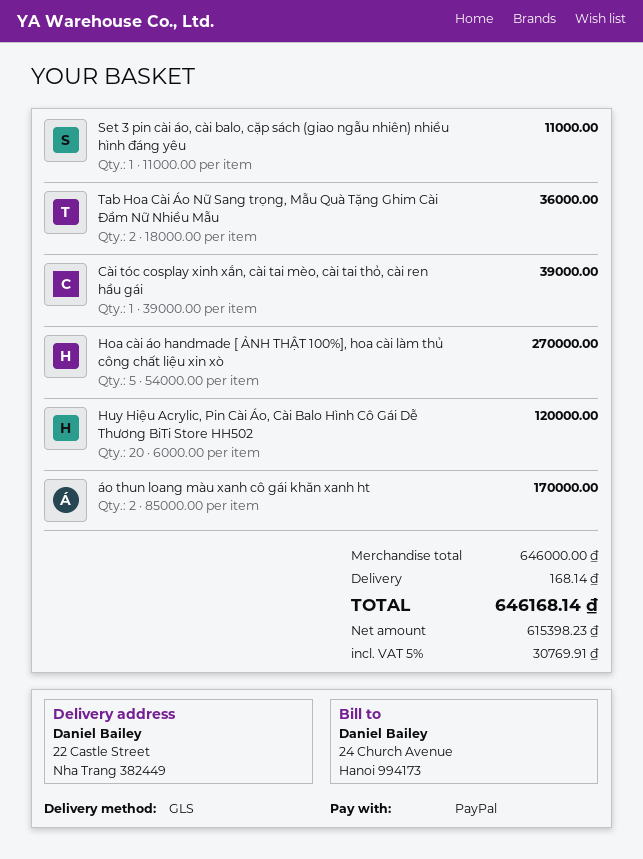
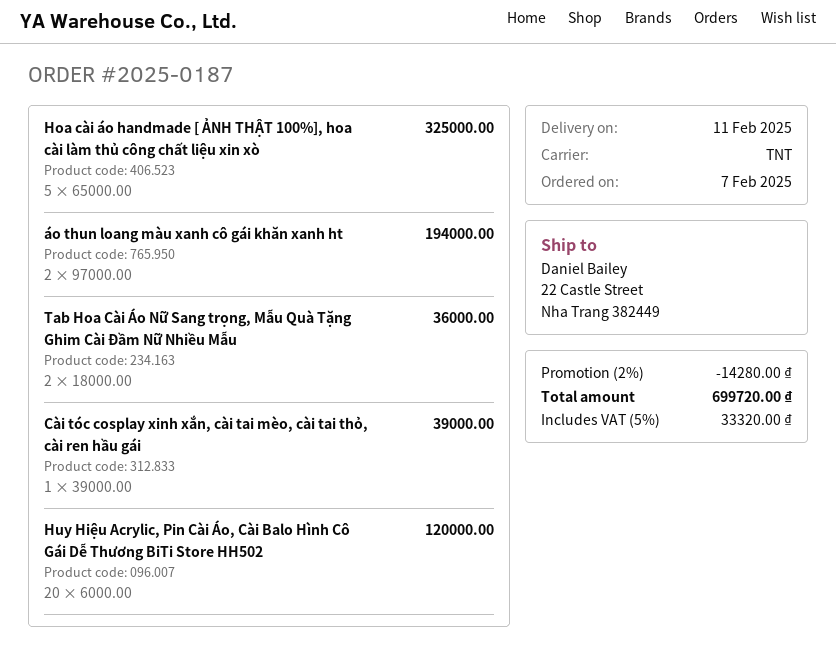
shipping method: GLS -> TNT
Set 3 pin cài áo, cài balo, cặp sách (giao ngẫu nhiên) nhiều hình đáng yêu: 1 x 11000.00 = 11000.00 -> none
Hoa cài áo handmade [ ẢNH THẬT 100%], hoa cài làm thủ công chất liệu xin xò: 5 x 54000.00 = 270000.00 -> 5 x 65000.00 = 325000.00
áo thun loang màu xanh cô gái khăn xanh ht: 2 x 85000.00 = 170000.00 -> 2 x 97000.00 = 194000.00
discount: none -> 2% = 14280.00
shipping: 168.14 -> none
tax: 5% = 30769.91 -> 5% = 33320.00
total: 646168.14 -> 699720.00

